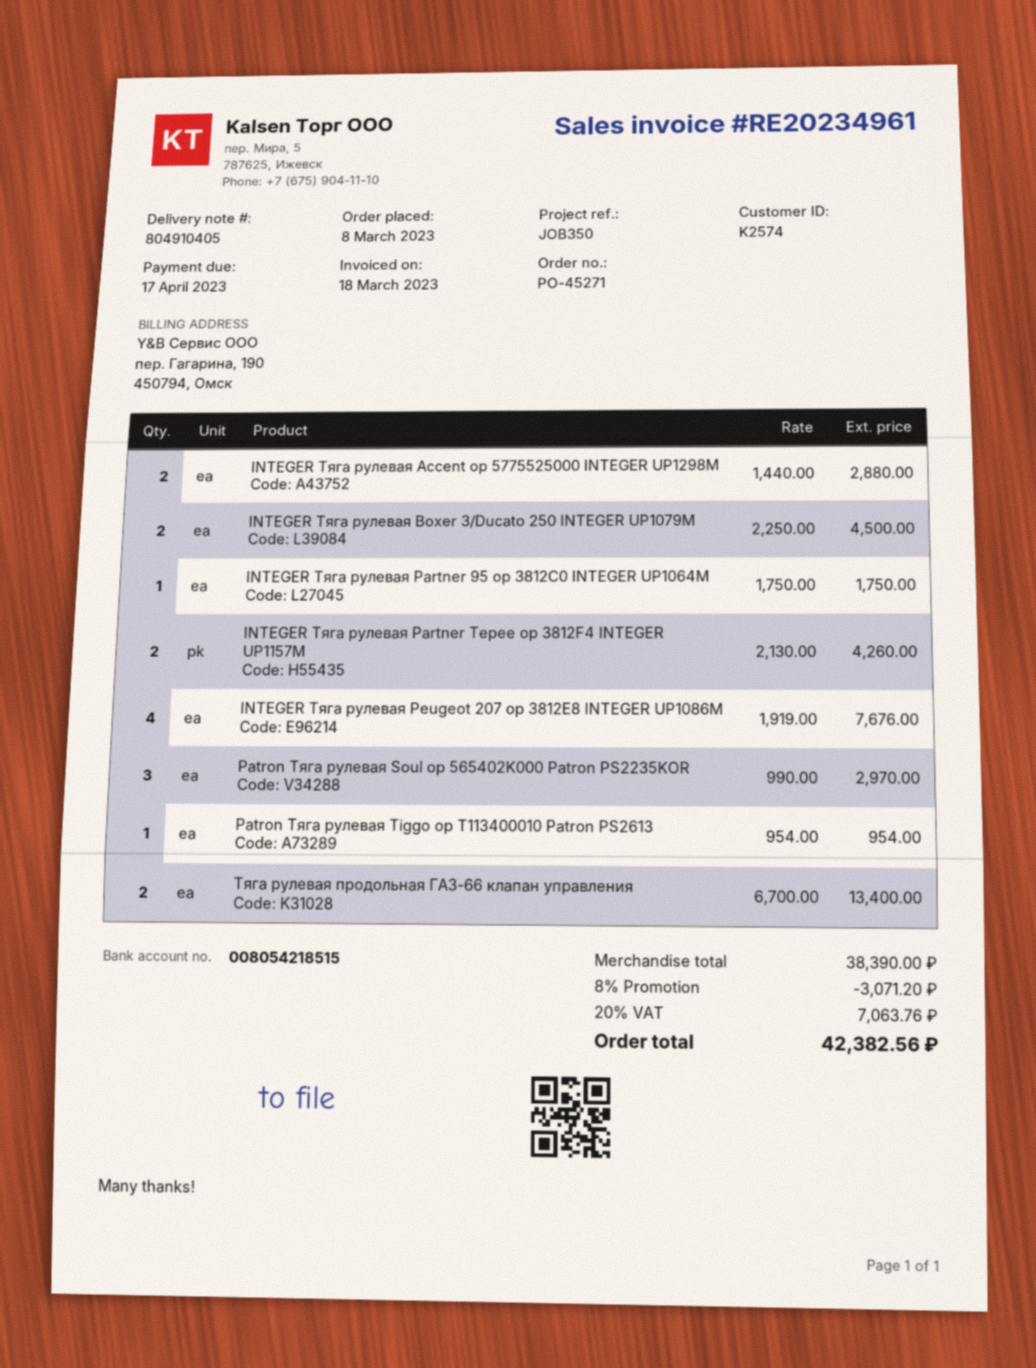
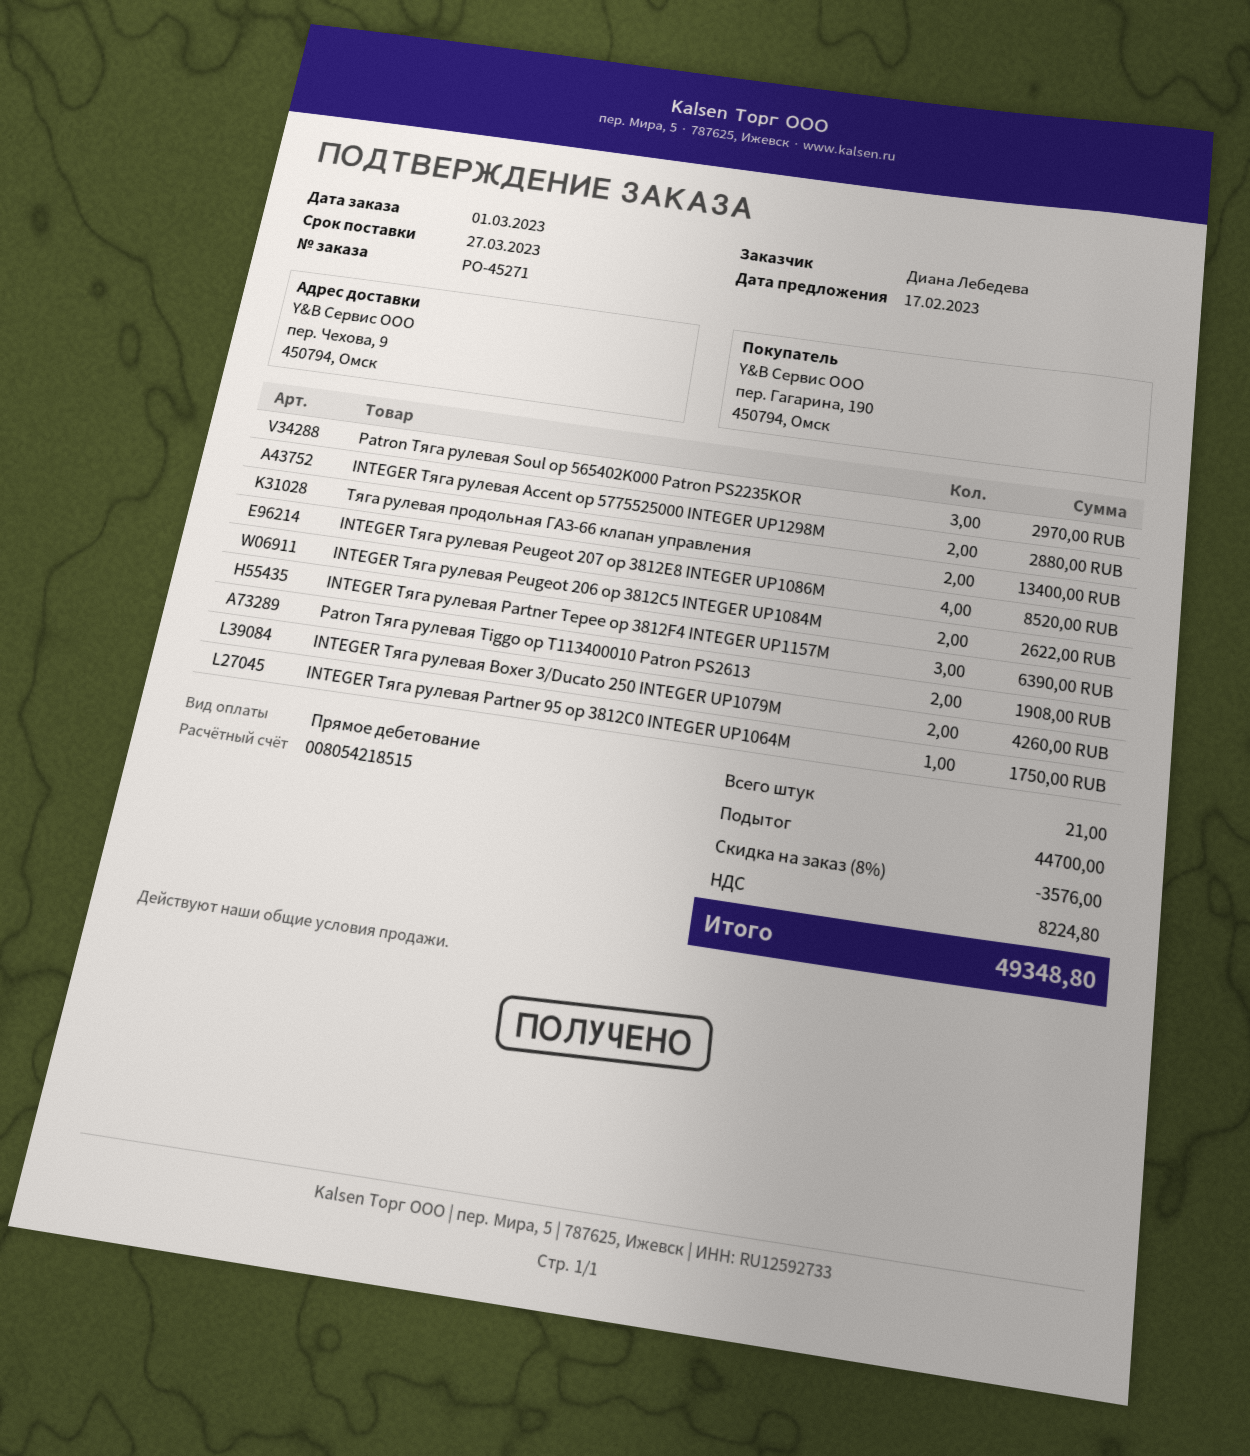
order date: 2023-03-08 -> 2023-03-01
INTEGER Тяга рулевая Boxer 3/Ducato 250 INTEGER UP1079M: 2 for 4500.00 -> 2 for 4260.00
INTEGER Тяга рулевая Partner Tepee ор 3812F4 INTEGER UP1157M: 2 for 4260.00 -> 3 for 6390.00
INTEGER Тяга рулевая Peugeot 207 ор 3812E8 INTEGER UP1086M: 4 for 7676.00 -> 4 for 8520.00
Patron Тяга рулевая Tiggo ор T113400010 Patron PS2613: 1 for 954.00 -> 2 for 1908.00
INTEGER Тяга рулевая Peugeot 206 ор 3812C5 INTEGER UP1084M: none -> 2 for 2622.00
subtotal: 38390.00 -> 44700.00
discount: 8% = 3071.20 -> 8% = 3576.00
tax: 7063.76 -> 8224.80
total: 42382.56 -> 49348.80

